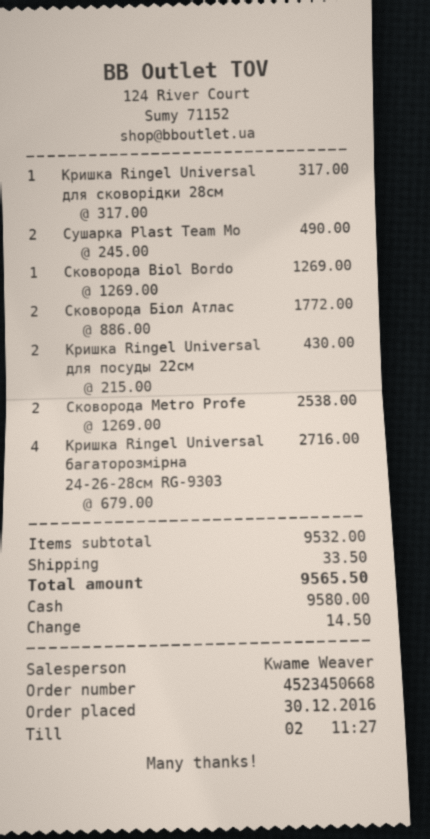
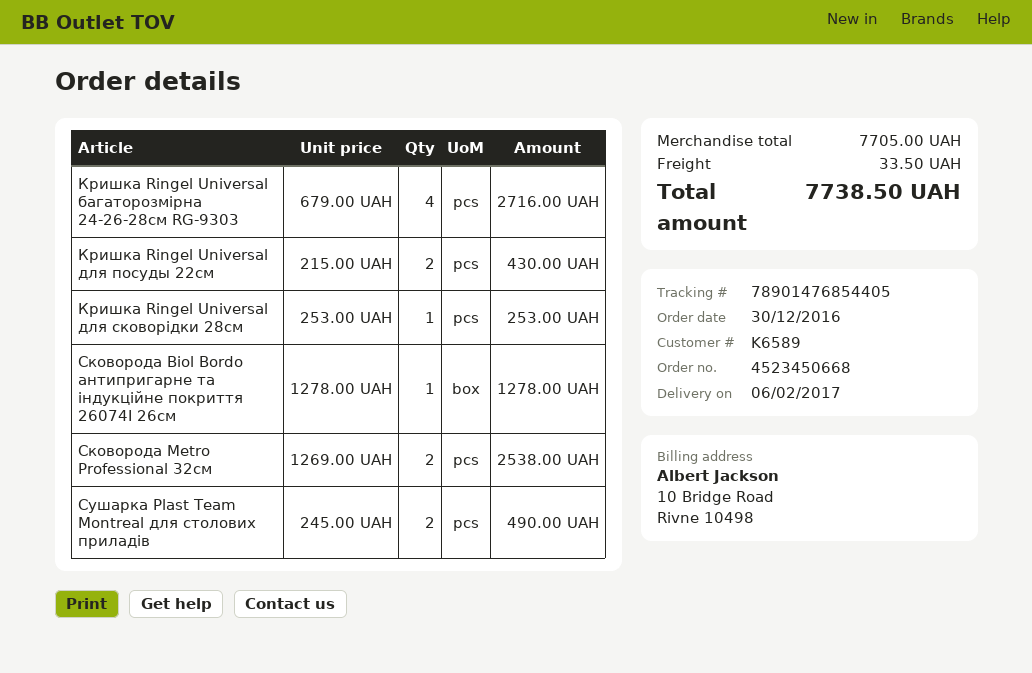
Кришка Ringel Universal для сковорідки 28см: 1 x 317.00 = 317.00 -> 1 x 253.00 = 253.00
Сковорода Biol Bordo: 1 x 1269.00 = 1269.00 -> 1 x 1278.00 = 1278.00
Сковорода Біол Атлас: 2 x 886.00 = 1772.00 -> none
subtotal: 9532.00 -> 7705.00
total: 9565.50 -> 7738.50

